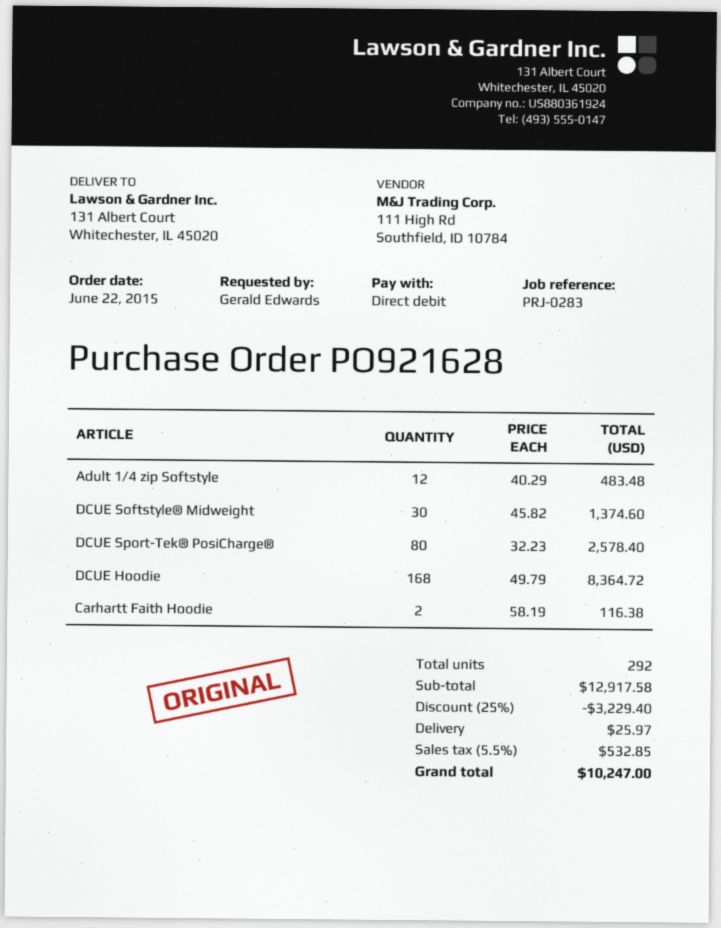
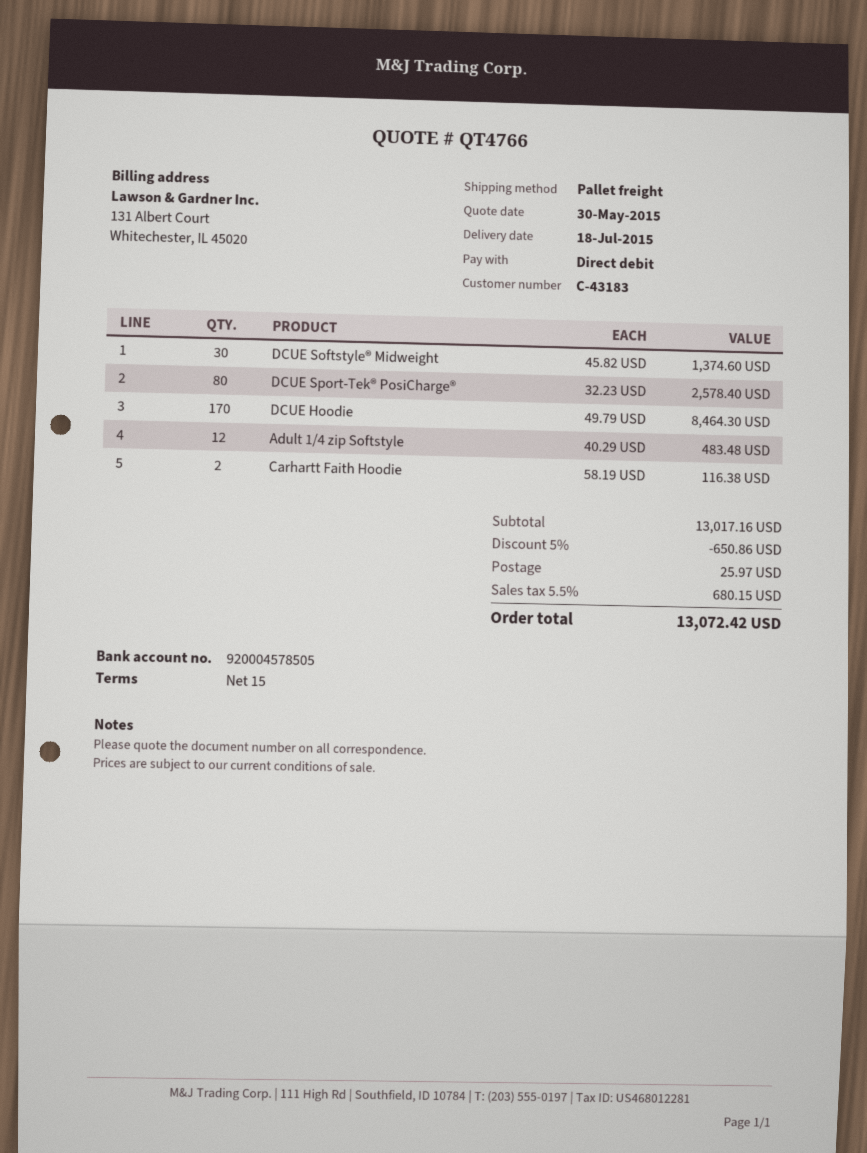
DCUE Hoodie: 168 x 49.79 = 8364.72 -> 170 x 49.79 = 8464.30
subtotal: 12917.58 -> 13017.16
discount: 25% = 3229.40 -> 5% = 650.86
tax: 5.5% = 532.85 -> 5.5% = 680.15
total: 10247.00 -> 13072.42

